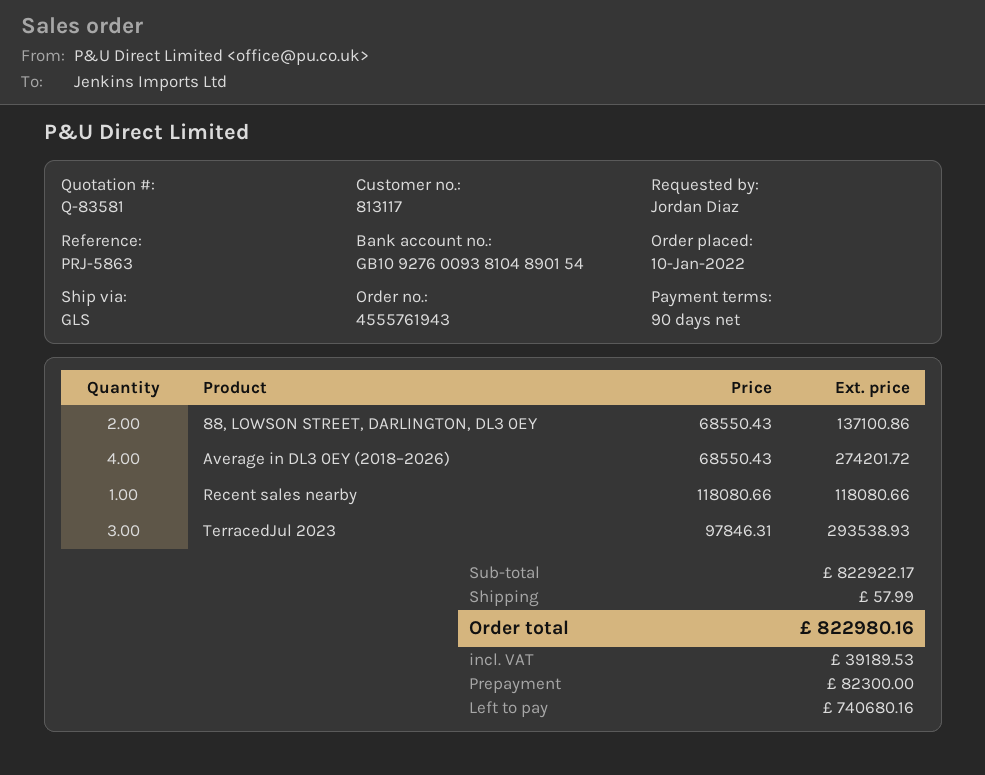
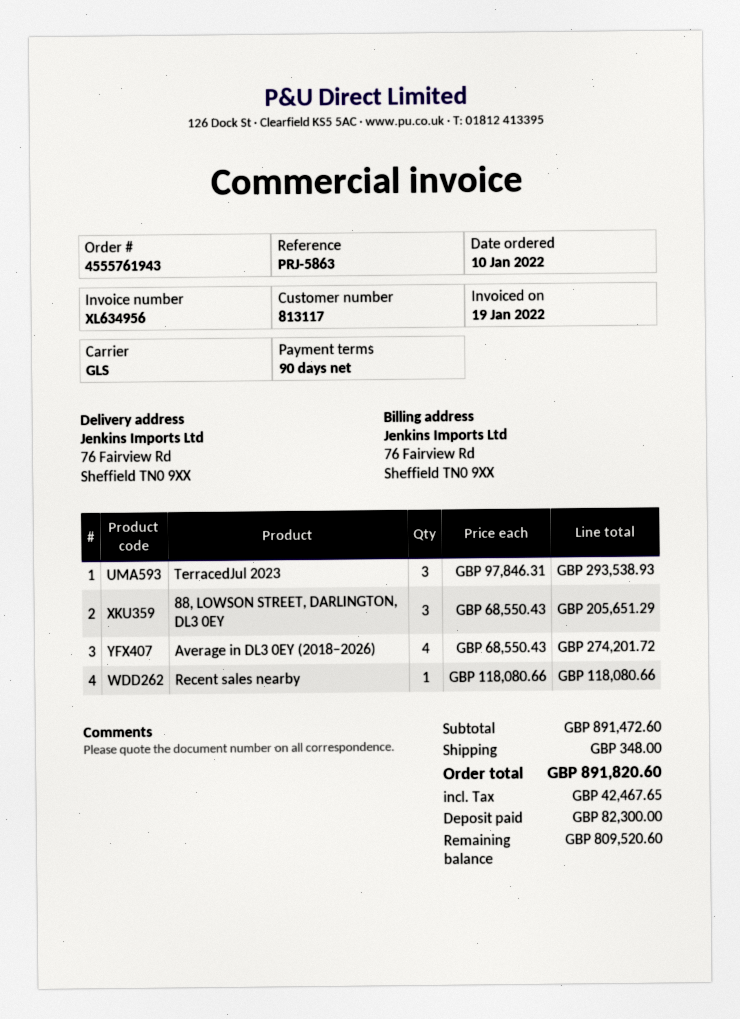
88, LOWSON STREET, DARLINGTON, DL3 0EY: 2 x 68550.43 = 137100.86 -> 3 x 68550.43 = 205651.29
subtotal: 822922.17 -> 891472.60
shipping: 57.99 -> 348.00
tax: 39189.53 -> 42467.65
total: 822980.16 -> 891820.60
balance: 740680.16 -> 809520.60

